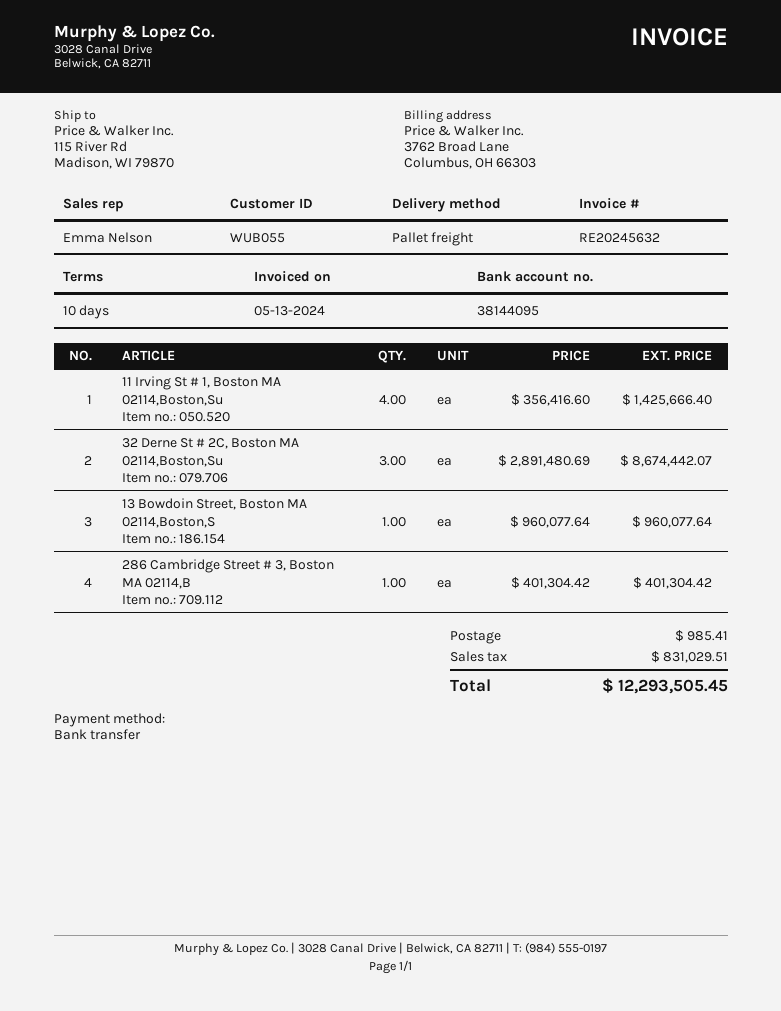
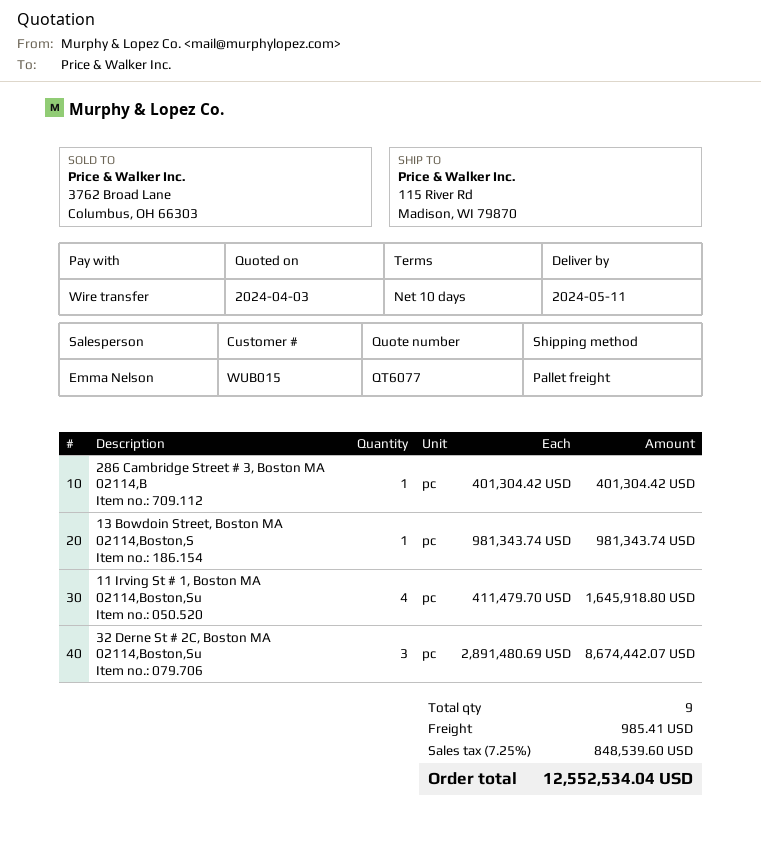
customer number: WUB055 -> WUB015
11 Irving St # 1, Boston MA 02114,Boston,Su: 4 x 356416.60 = 1425666.40 -> 4 x 411479.70 = 1645918.80
13 Bowdoin Street, Boston MA 02114,Boston,S: 1 x 960077.64 = 960077.64 -> 1 x 981343.74 = 981343.74
tax: 831029.51 -> 848539.60
total: 12293505.45 -> 12552534.04

